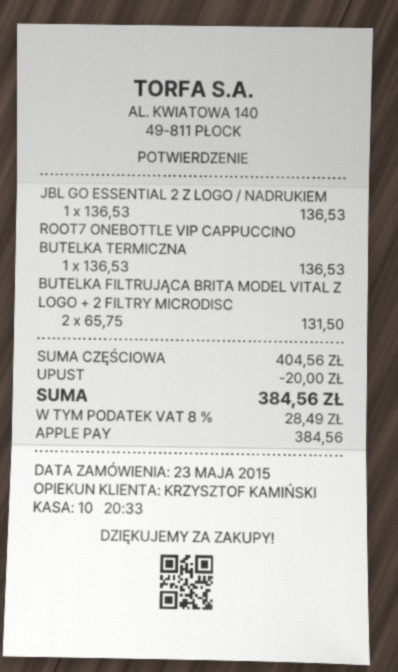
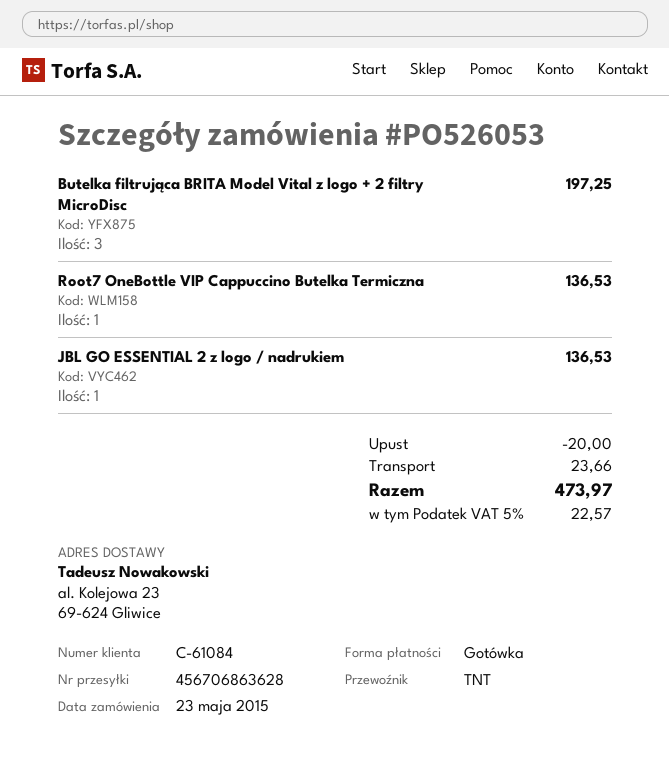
payment method: Apple Pay -> cash
BUTELKA FILTRUJĄCA BRITA MODEL VITAL Z LOGO + 2 FILTRY MICRODISC: 2 for 131.50 -> 3 for 197.25
shipping: none -> 23.66
tax: 8% = 28.49 -> 5% = 22.57
total: 384.56 -> 473.97

